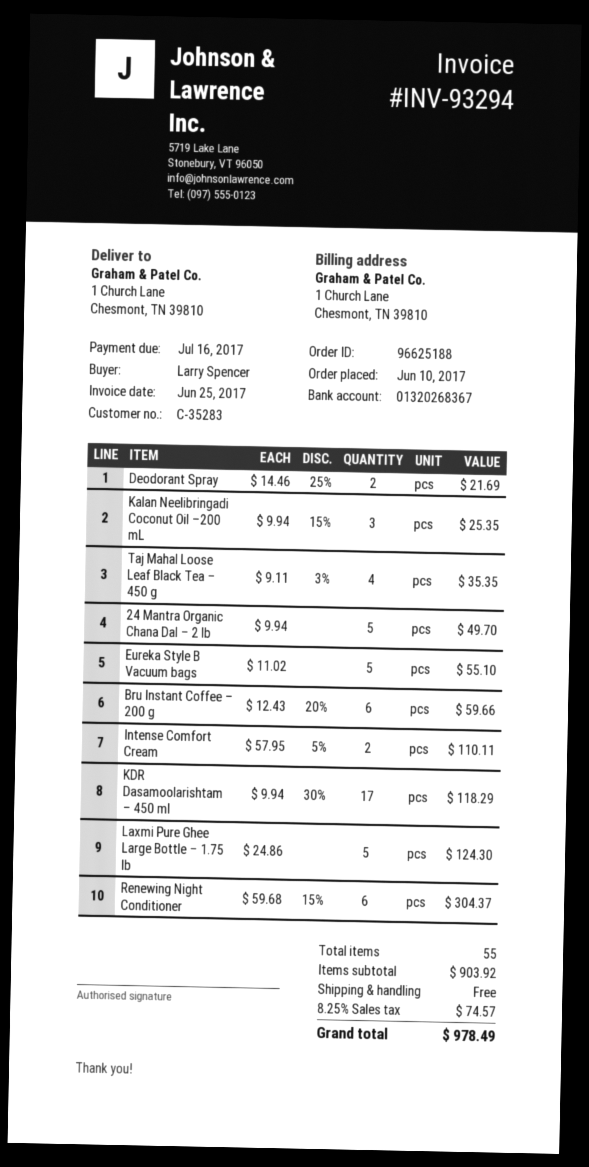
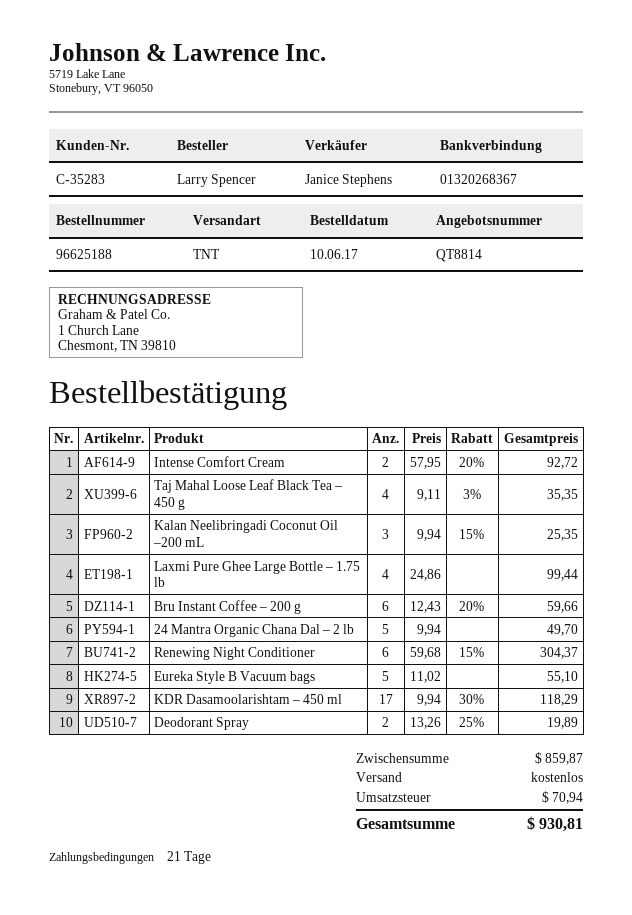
Deodorant Spray: 2 x 14.46 - 25% = 21.69 -> 2 x 13.26 - 25% = 19.89
Intense Comfort Cream: 2 x 57.95 - 5% = 110.11 -> 2 x 57.95 - 20% = 92.72
Laxmi Pure Ghee Large Bottle – 1.75 lb: 5 x 24.86 = 124.30 -> 4 x 24.86 = 99.44
subtotal: 903.92 -> 859.87
tax: 74.57 -> 70.94
total: 978.49 -> 930.81

